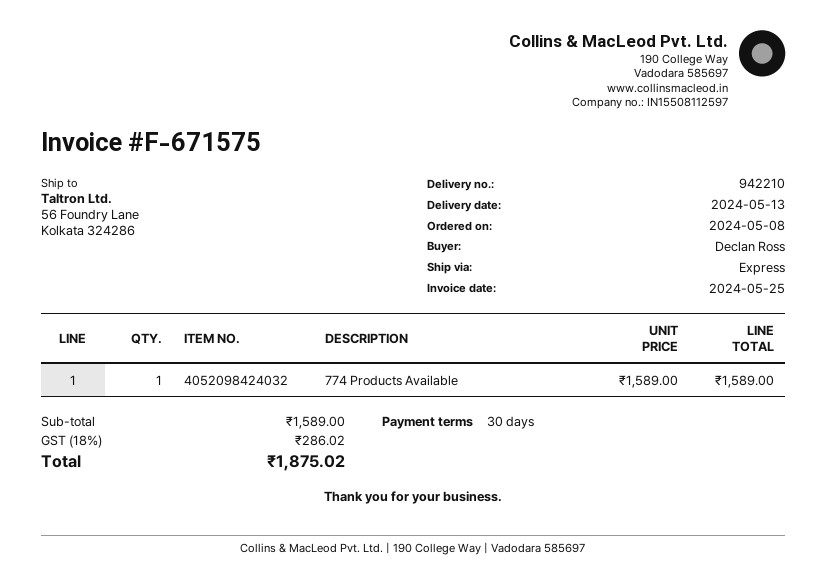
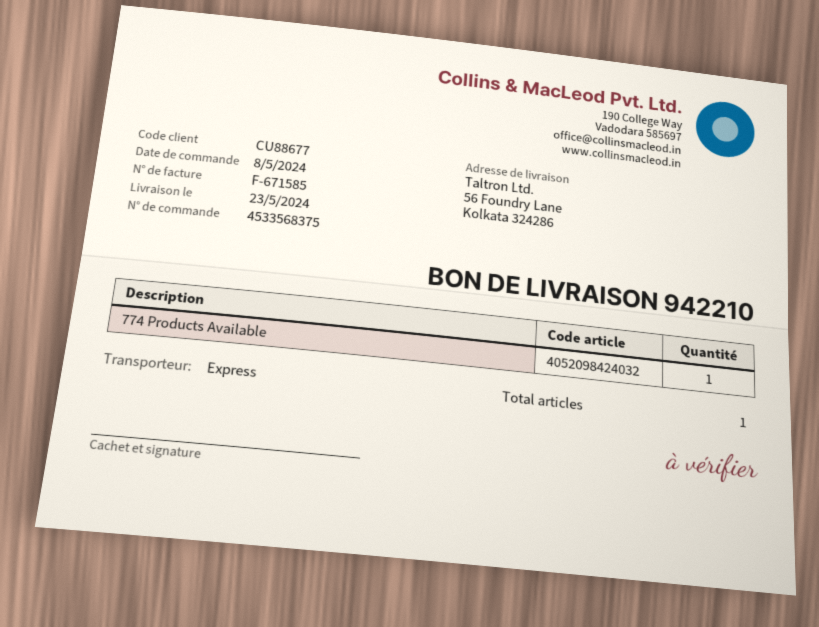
delivery date: 2024-05-13 -> 2024-05-23
invoice number: F-671575 -> F-671585

